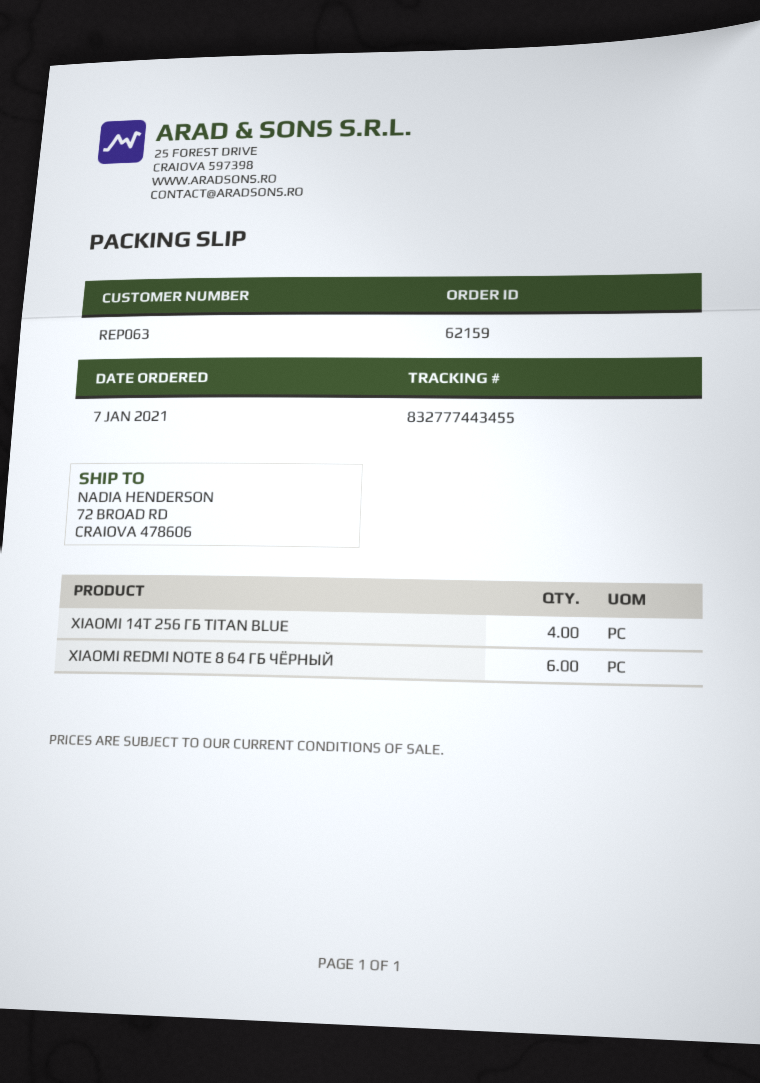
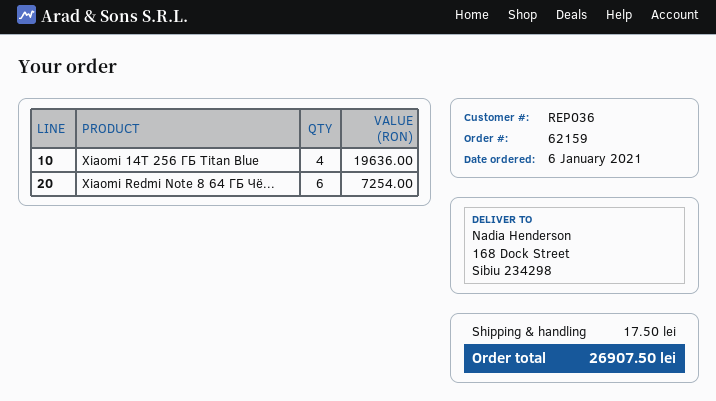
order date: 2021-01-07 -> 2021-01-06
customer number: REP063 -> REP036
ship to: 72 BROAD RD, CRAIOVA 478606 -> 168 Dock Street, Sibiu 234298

